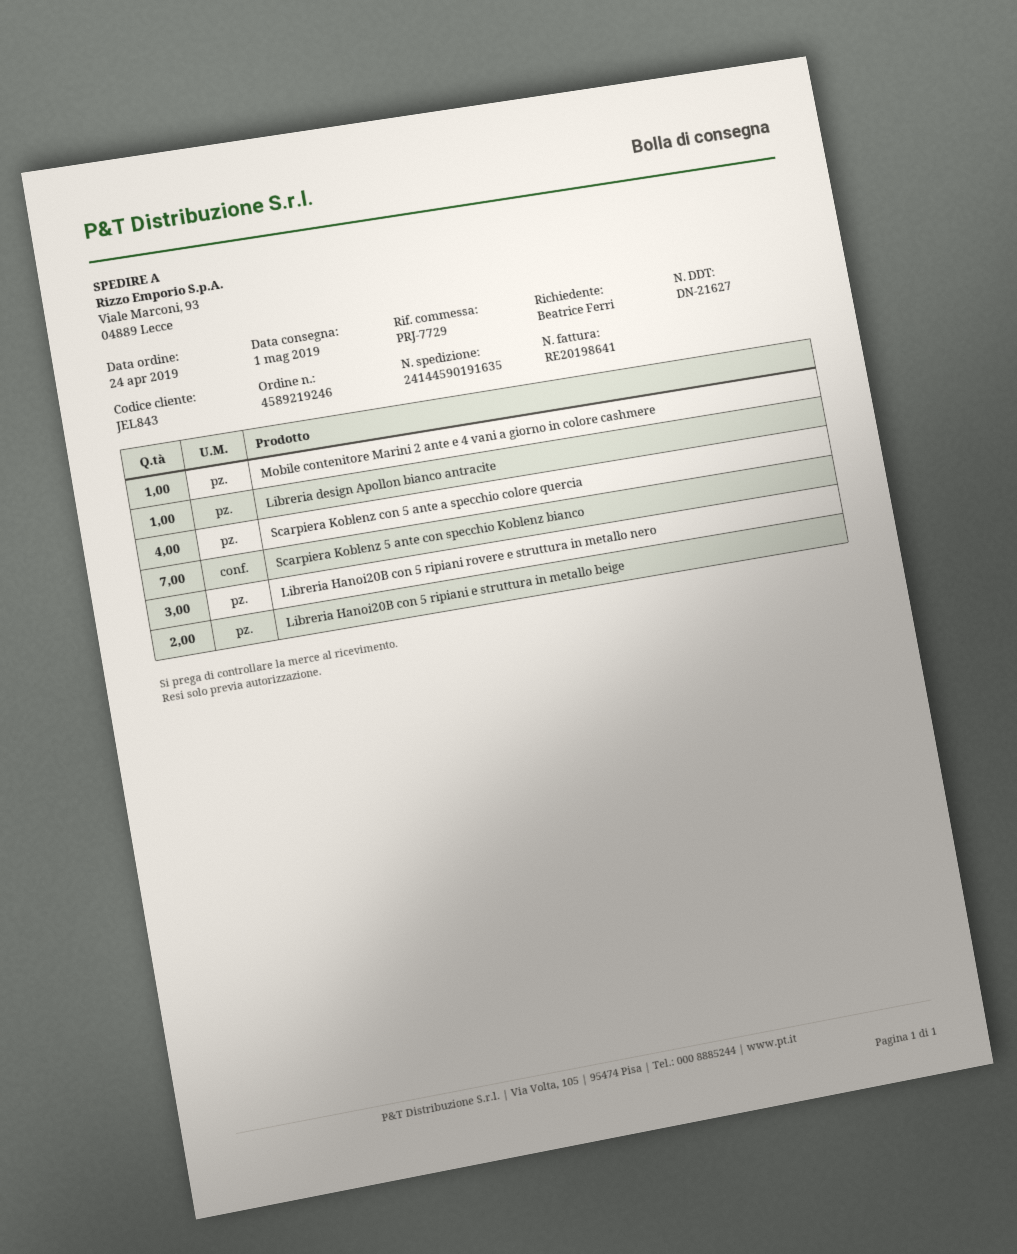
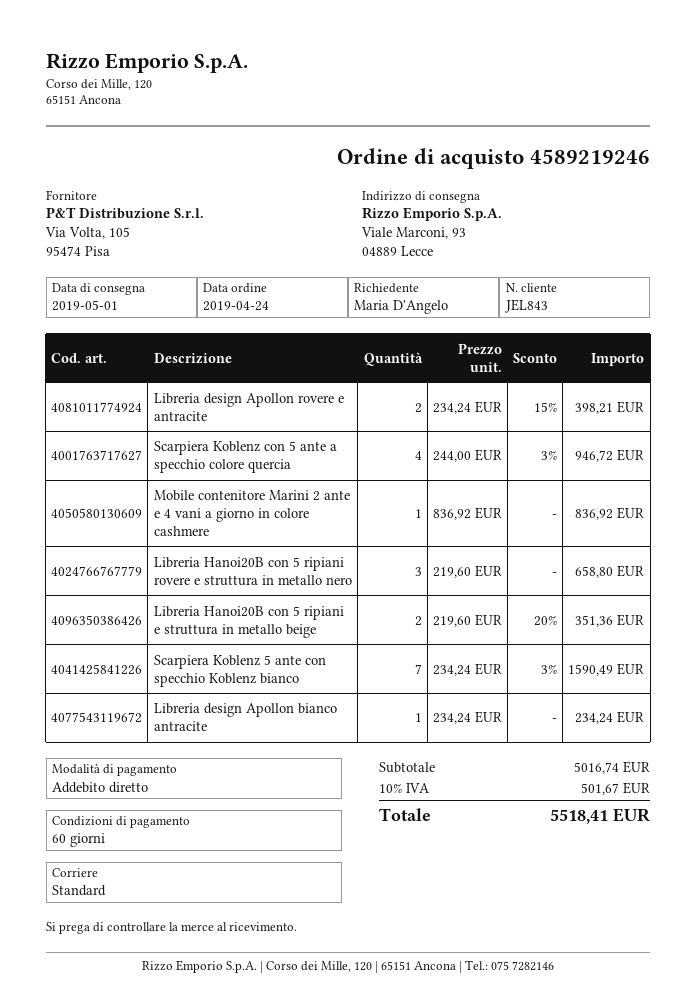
ordered by: Beatrice Ferri -> Maria D'Angelo
Libreria design Apollon rovere e antracite: none -> 2

